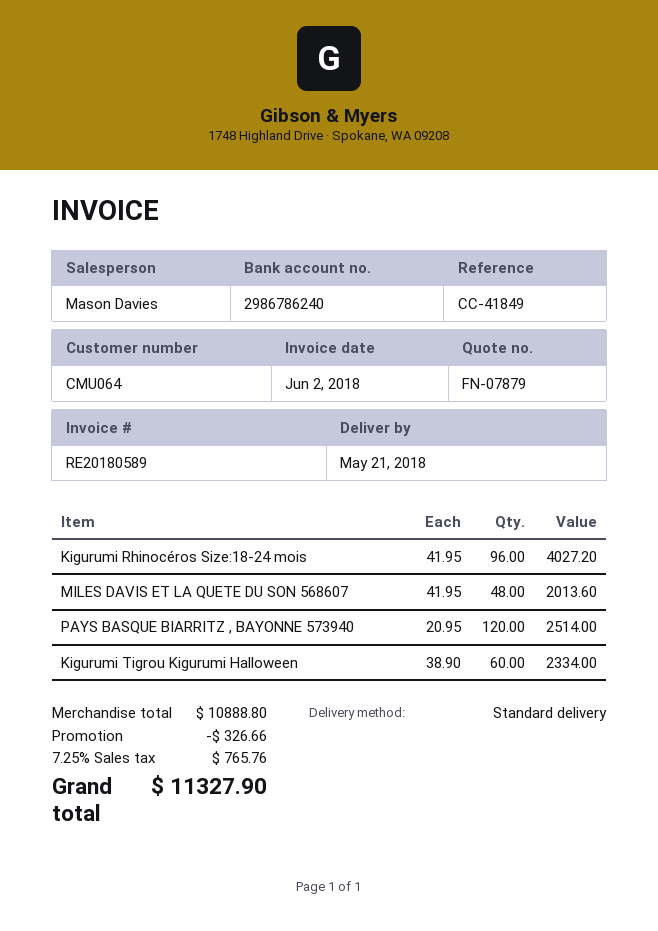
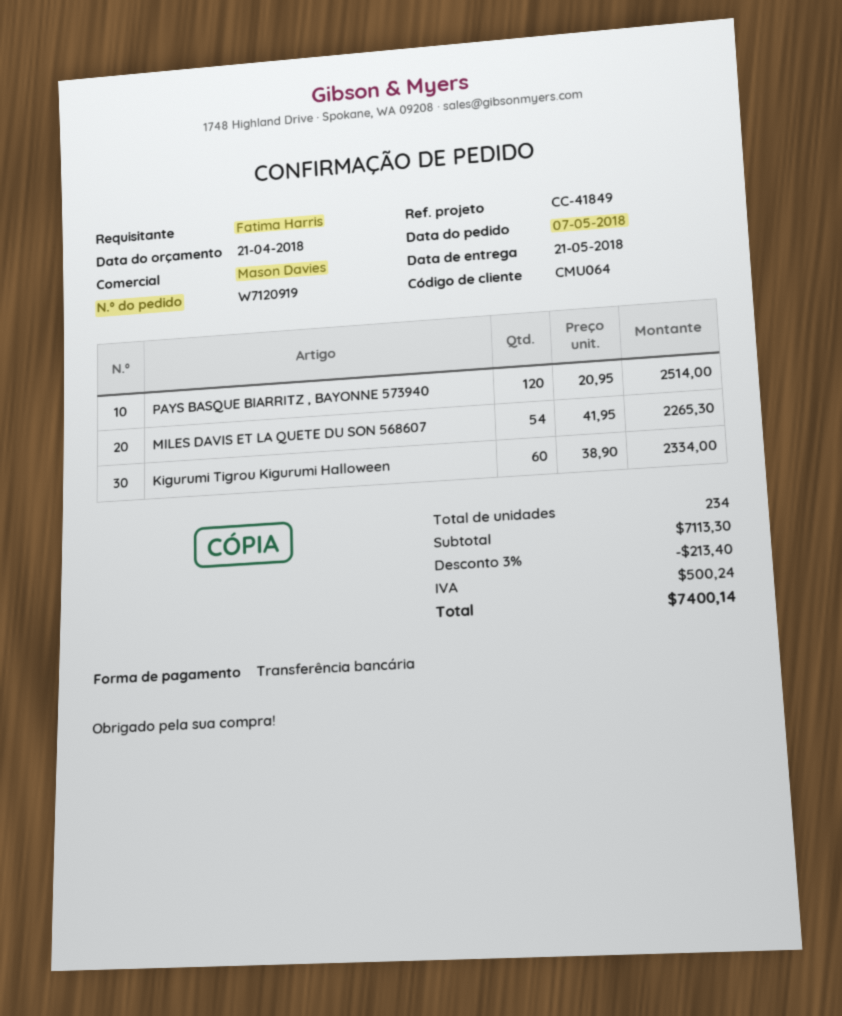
Kigurumi Rhinocéros Size:18-24 mois: 96 x 41.95 = 4027.20 -> none
MILES DAVIS ET LA QUETE DU SON 568607: 48 x 41.95 = 2013.60 -> 54 x 41.95 = 2265.30
subtotal: 10888.80 -> 7113.30
discount: 326.66 -> 213.40
tax: 765.76 -> 500.24
total: 11327.90 -> 7400.14

